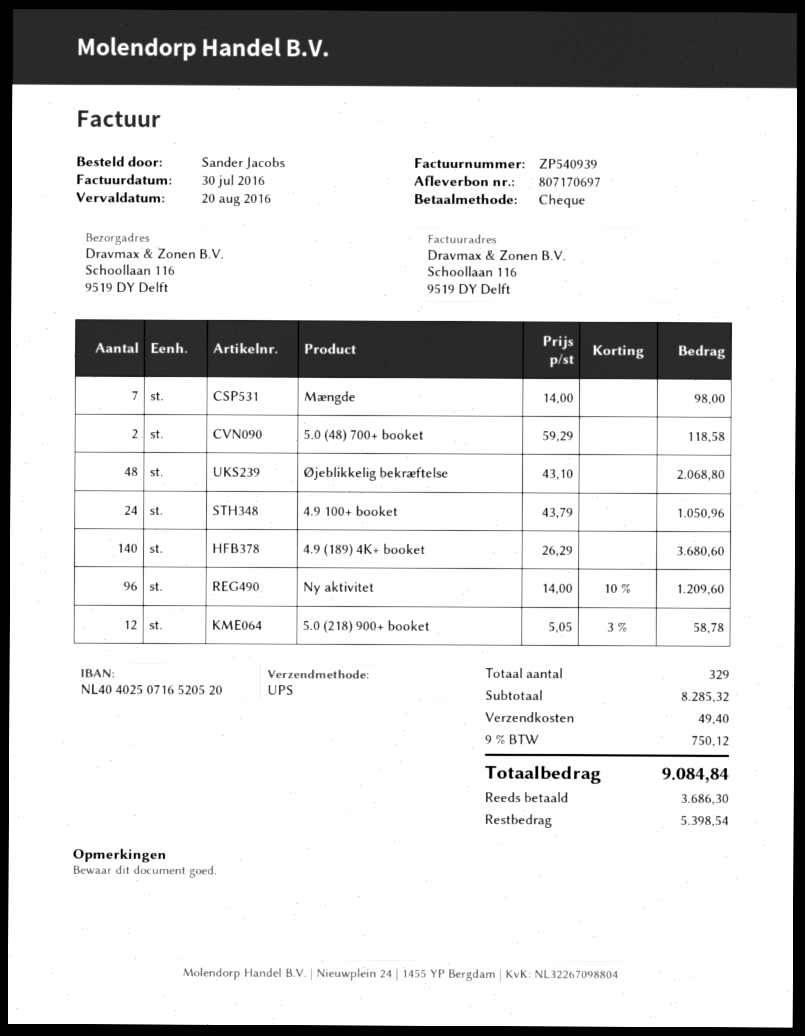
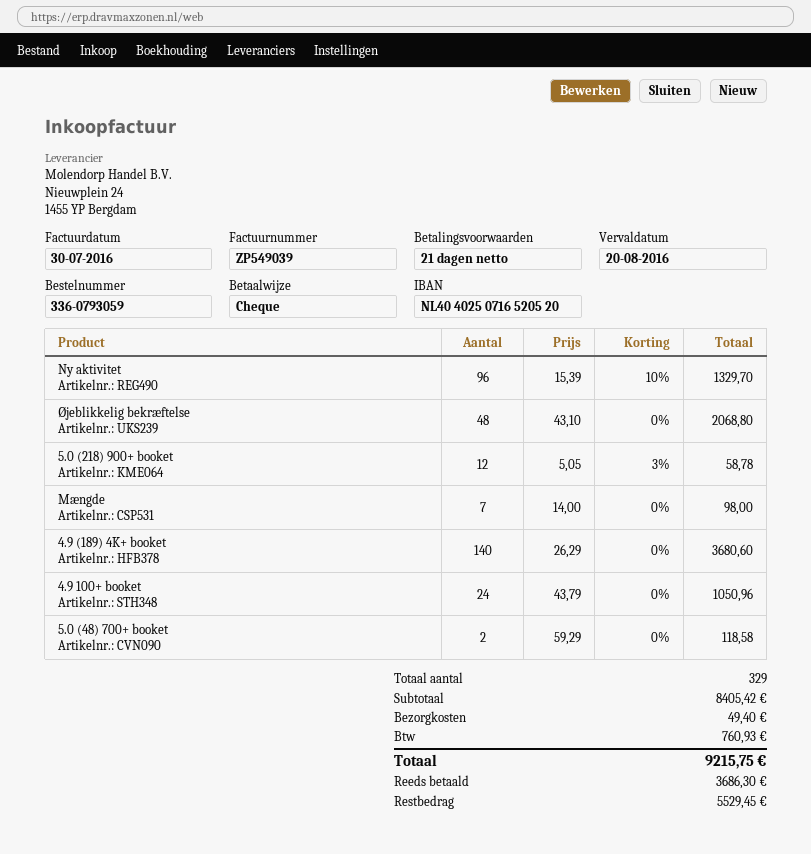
invoice number: ZP540939 -> ZP549039
Ny aktivitet: 96 x 14.00 - 10% = 1209.60 -> 96 x 15.39 - 10% = 1329.70
subtotal: 8285.32 -> 8405.42
tax: 750.12 -> 760.93
total: 9084.84 -> 9215.75
balance: 5398.54 -> 5529.45

